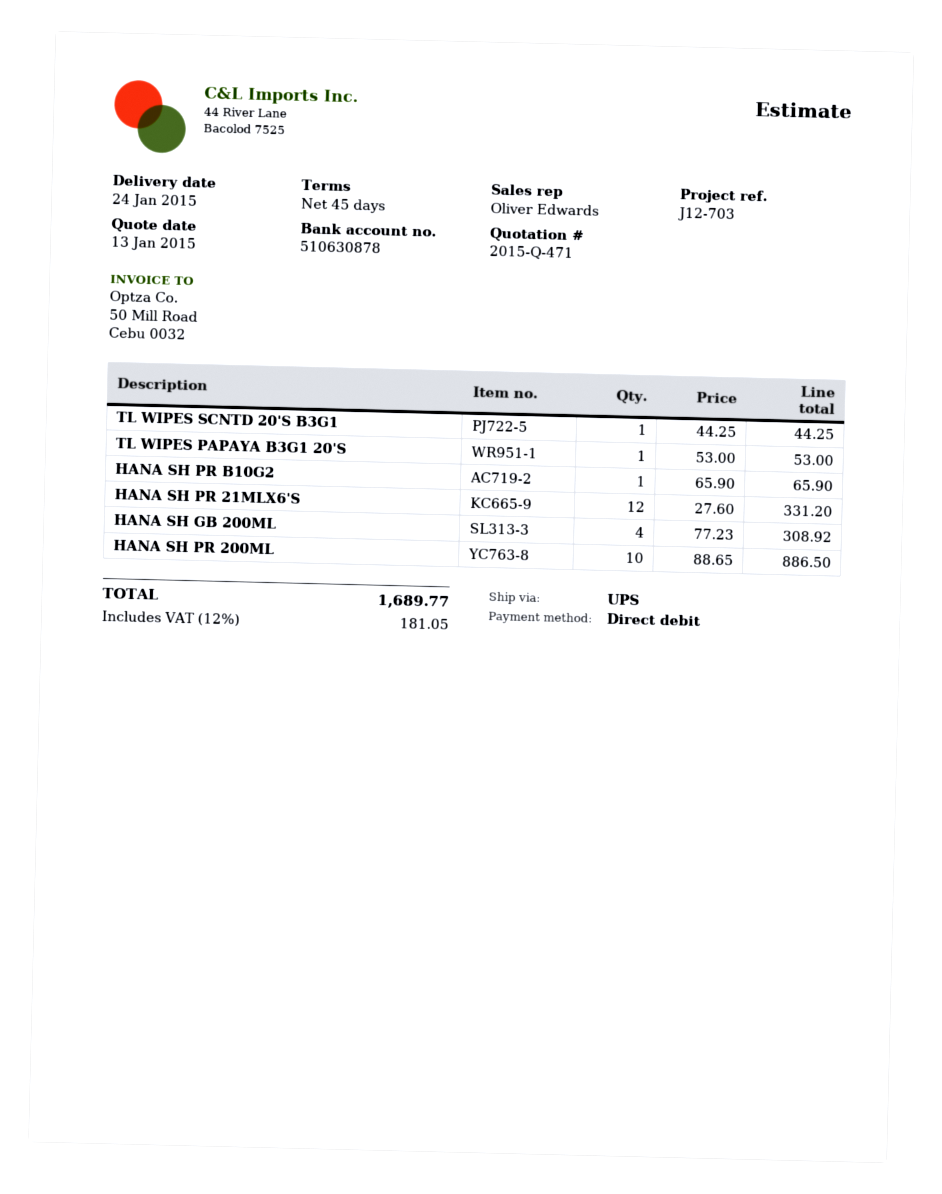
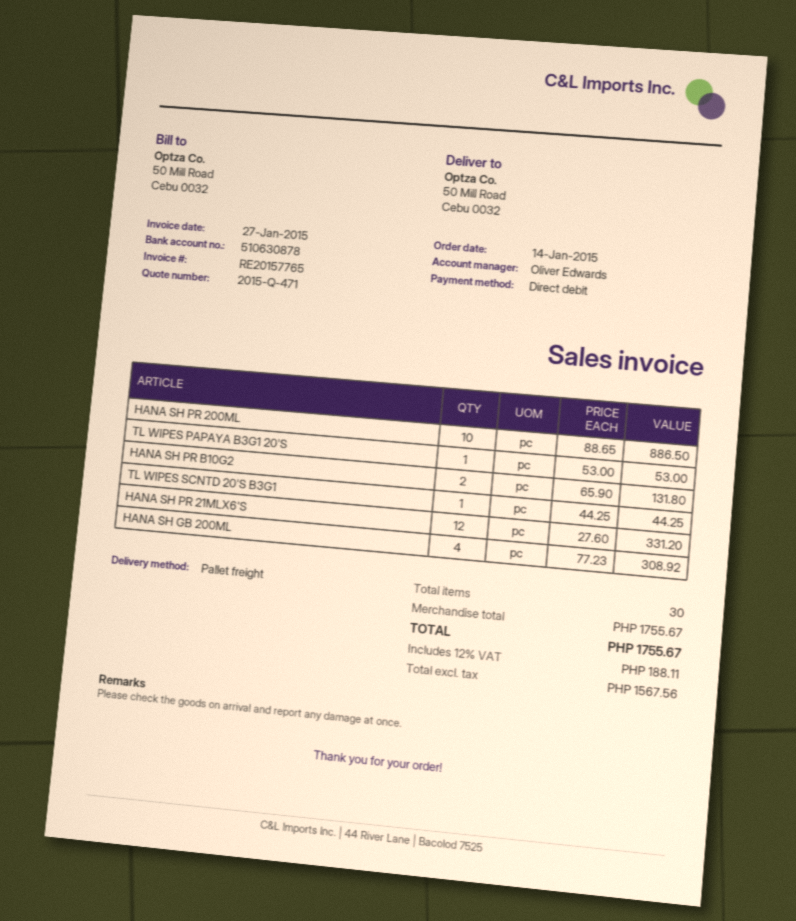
shipping method: UPS -> pallet freight
HANA SH PR B10G2: 1 x 65.90 = 65.90 -> 2 x 65.90 = 131.80
tax: 12% = 181.05 -> 12% = 188.11
total: 1689.77 -> 1755.67

